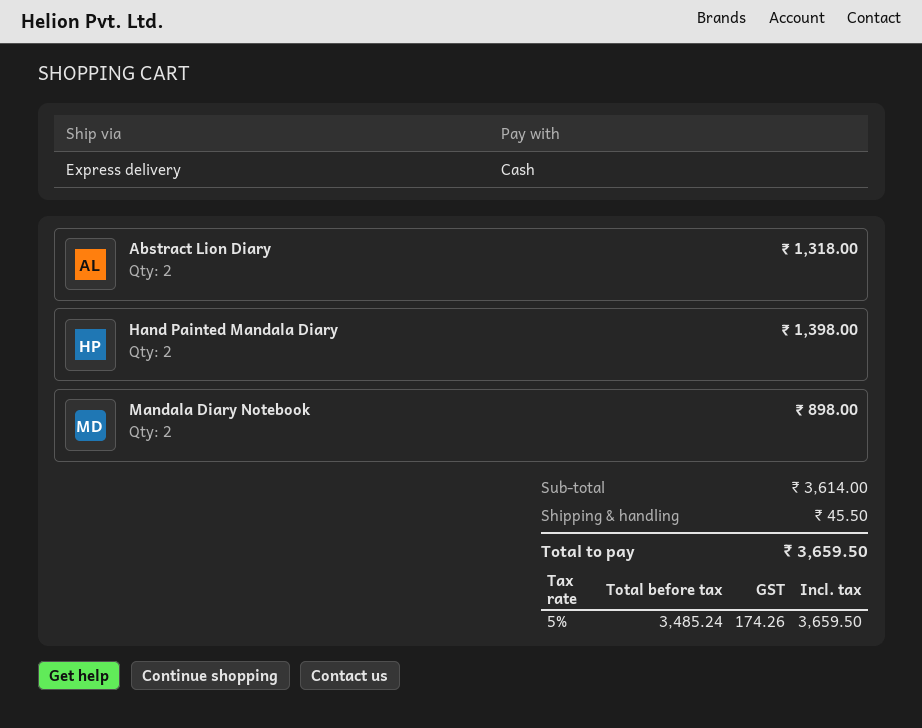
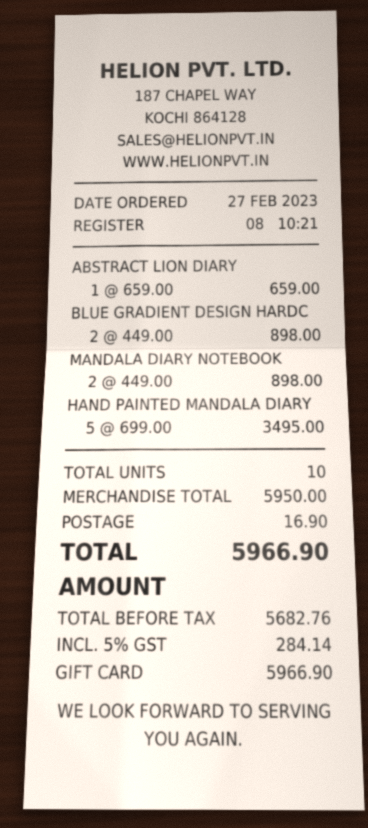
payment method: cash -> gift card
Abstract Lion Diary: 2 for 1318.00 -> 1 for 659.00
Hand Painted Mandala Diary: 2 for 1398.00 -> 5 for 3495.00
BLUE GRADIENT DESIGN HARDC: none -> 2 for 898.00
subtotal: 3614.00 -> 5950.00
shipping: 45.50 -> 16.90
net: 3485.24 -> 5682.76
tax: 5% = 174.26 -> 5% = 284.14
total: 3659.50 -> 5966.90

